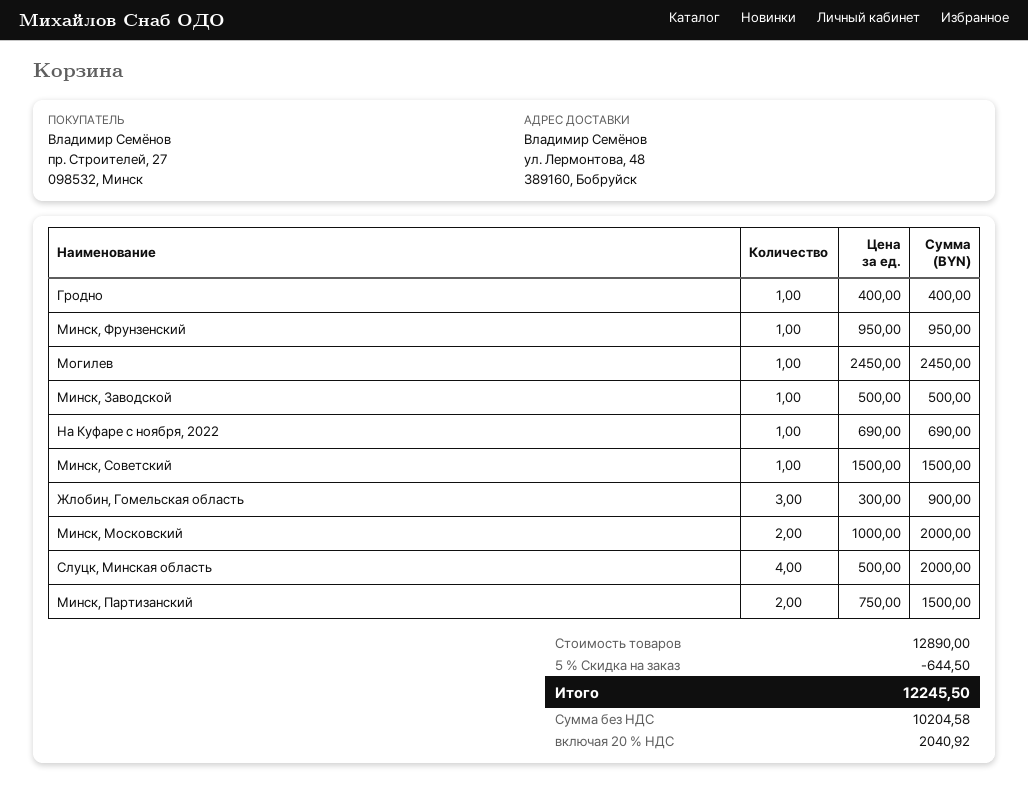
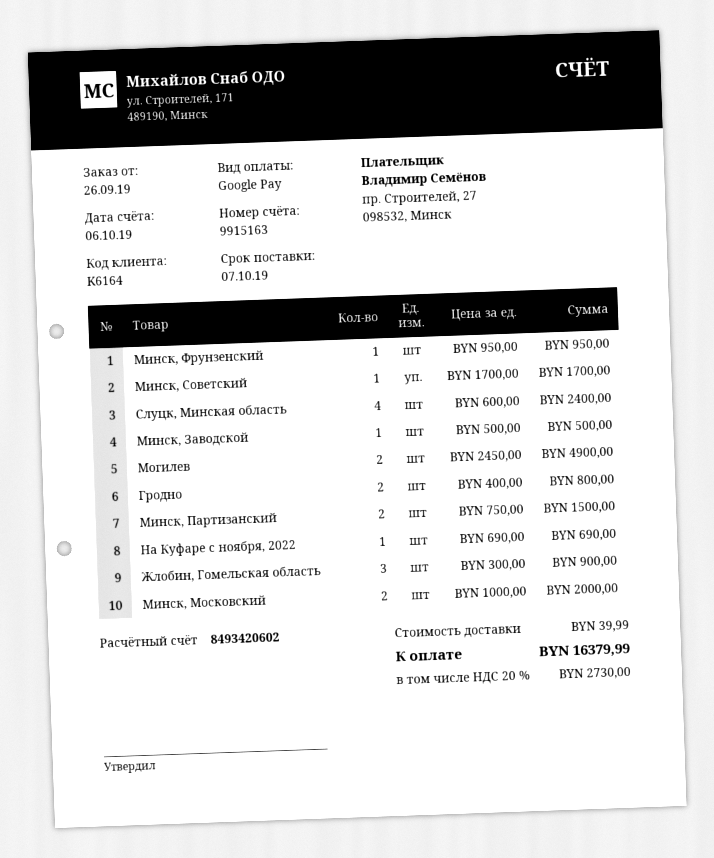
Гродно: 1 x 400.00 = 400.00 -> 2 x 400.00 = 800.00
Могилев: 1 x 2450.00 = 2450.00 -> 2 x 2450.00 = 4900.00
Минск, Советский: 1 x 1500.00 = 1500.00 -> 1 x 1700.00 = 1700.00
Слуцк, Минская область: 4 x 500.00 = 2000.00 -> 4 x 600.00 = 2400.00
discount: 5% = 644.50 -> none
shipping: none -> 39.99
tax: 20% = 2040.92 -> 20% = 2730.00
total: 12245.50 -> 16379.99

